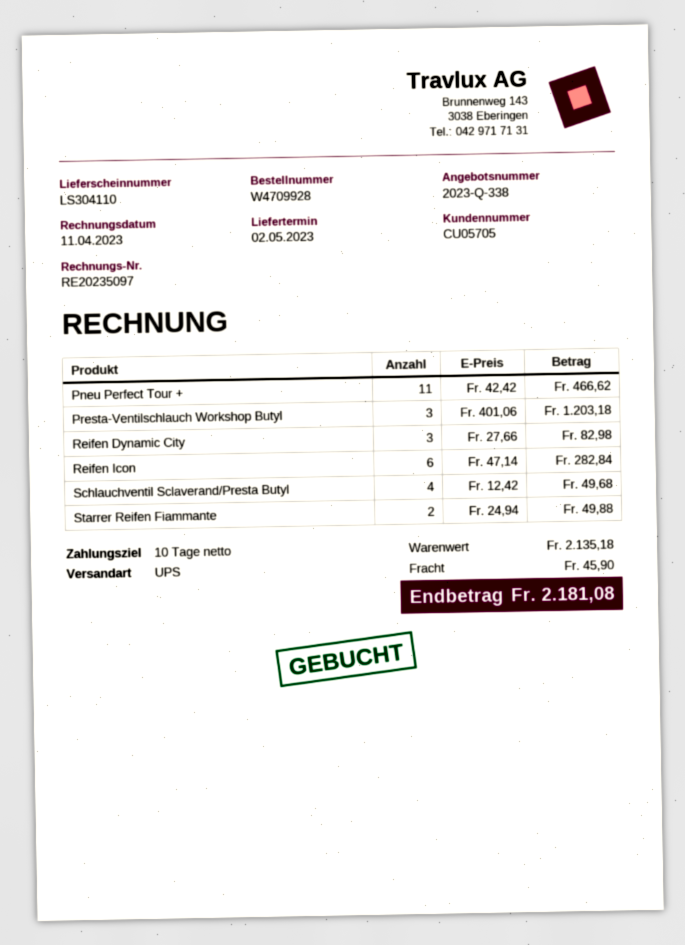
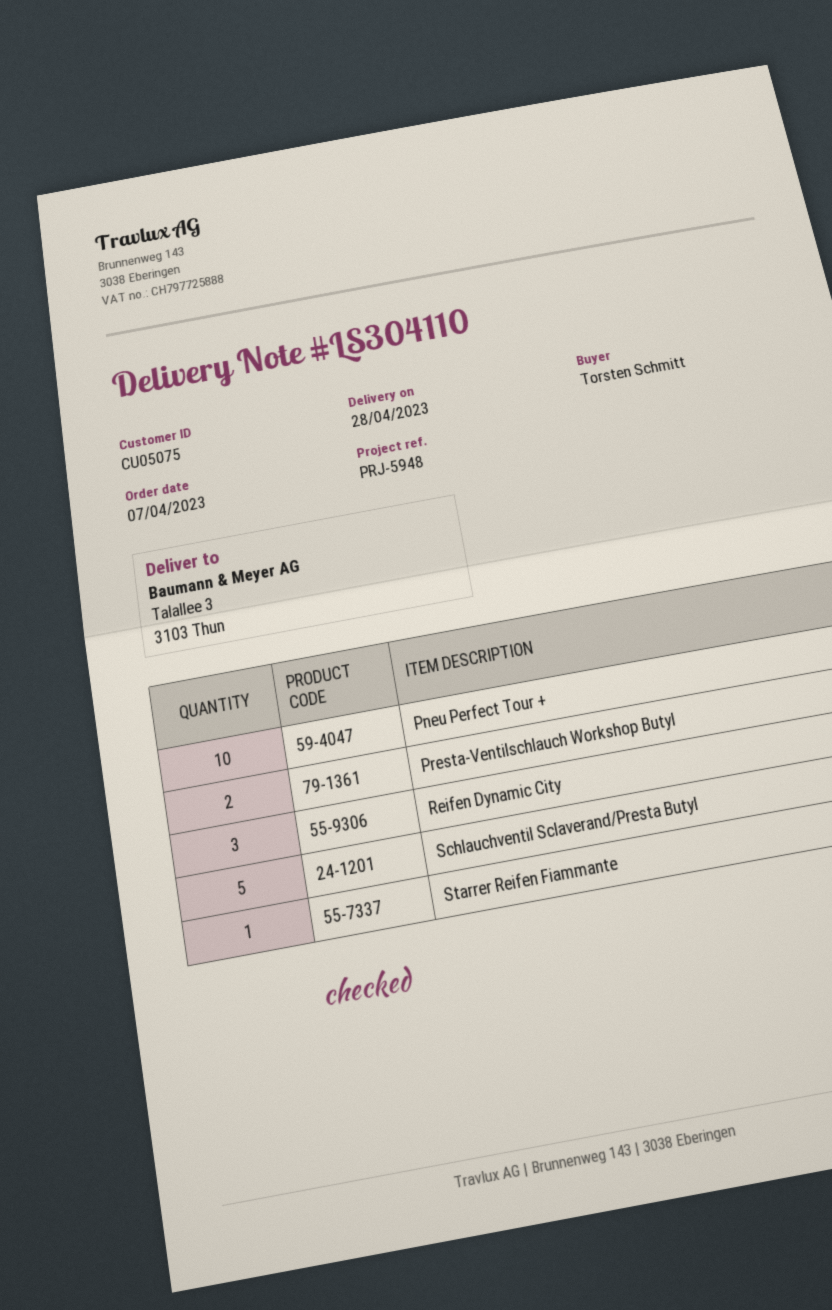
delivery date: 2023-05-02 -> 2023-04-28
customer number: CU05705 -> CU05075
Pneu Perfect Tour +: 11 -> 10
Presta-Ventilschlauch Workshop Butyl: 3 -> 2
Reifen Icon: 6 -> none
Schlauchventil Sclaverand/Presta Butyl: 4 -> 5
Starrer Reifen Fiammante: 2 -> 1

